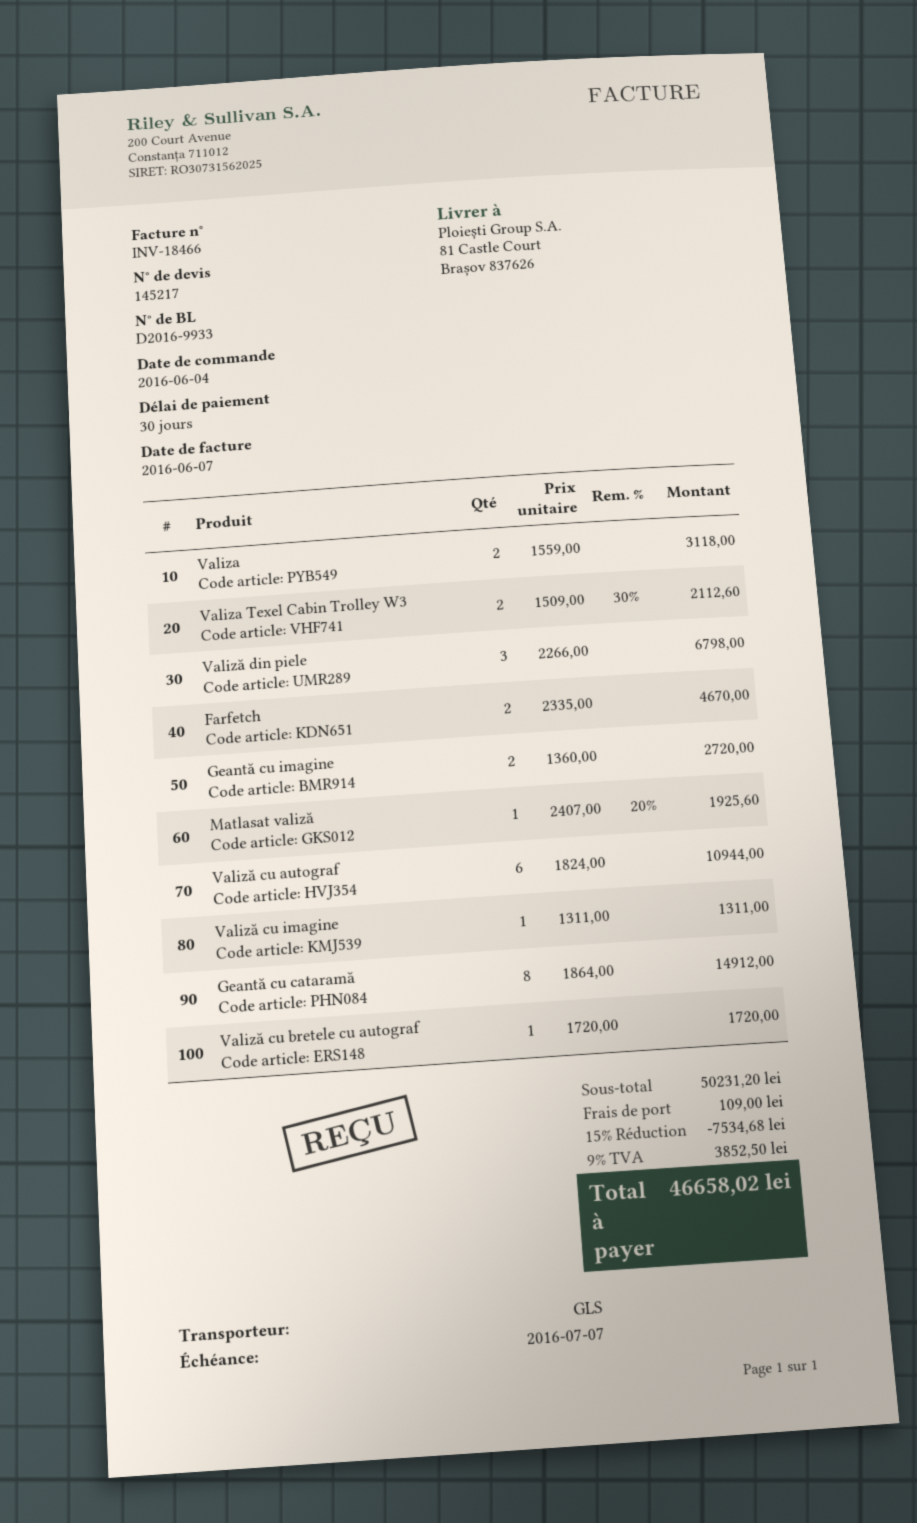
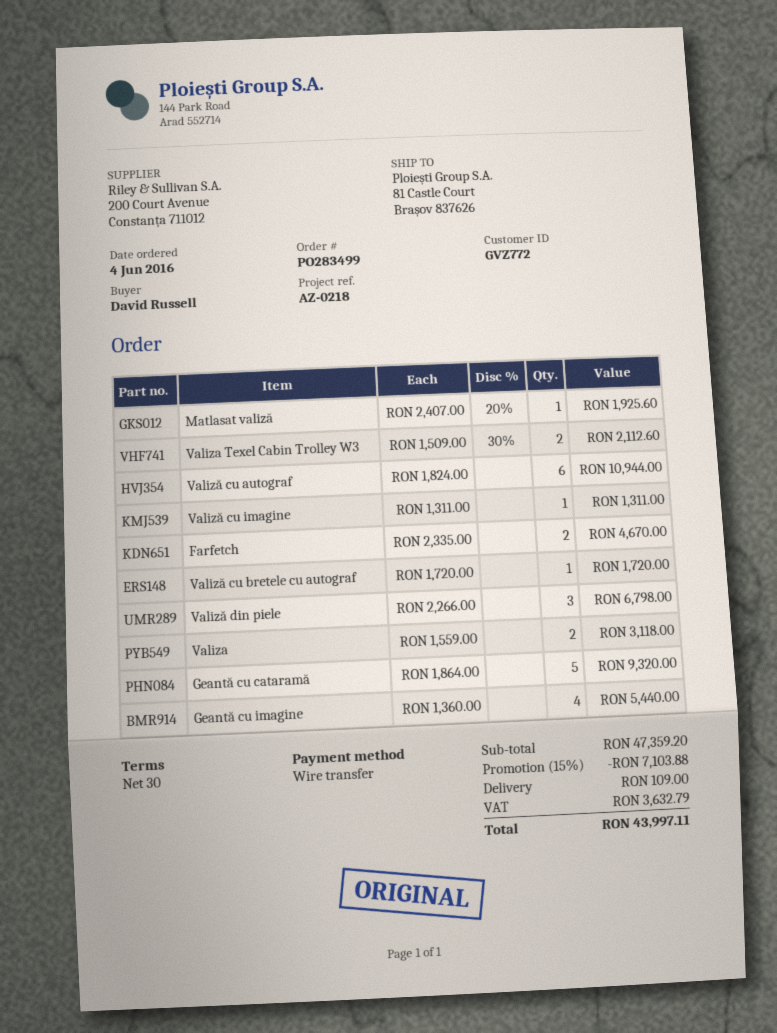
Geantă cu imagine: 2 x 1360.00 = 2720.00 -> 4 x 1360.00 = 5440.00
Geantă cu cataramă: 8 x 1864.00 = 14912.00 -> 5 x 1864.00 = 9320.00
subtotal: 50231.20 -> 47359.20
discount: 15% = 7534.68 -> 15% = 7103.88
tax: 3852.50 -> 3632.79
total: 46658.02 -> 43997.11

